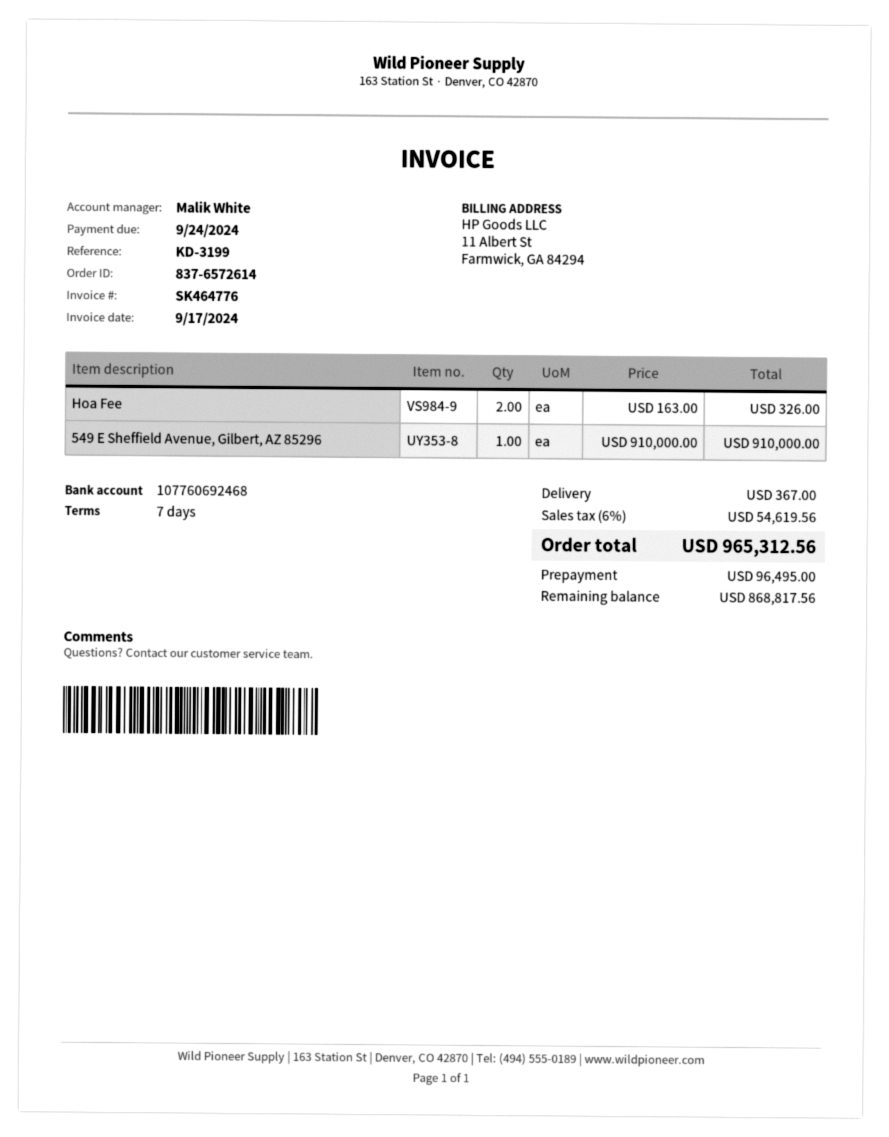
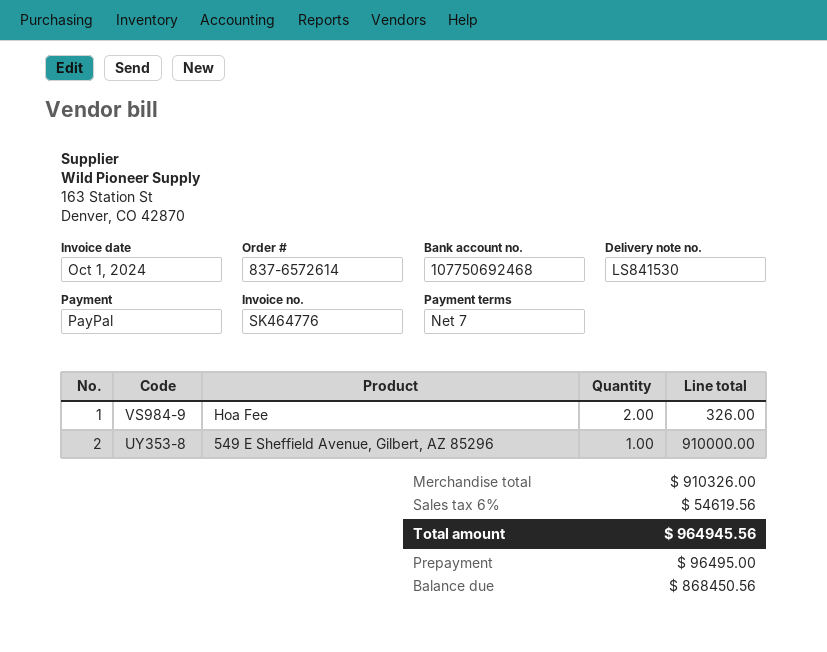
invoice date: 2024-09-17 -> 2024-10-01
bank account: 107760692468 -> 107750692468
shipping: 367.00 -> none
total: 965312.56 -> 964945.56
balance: 868817.56 -> 868450.56

